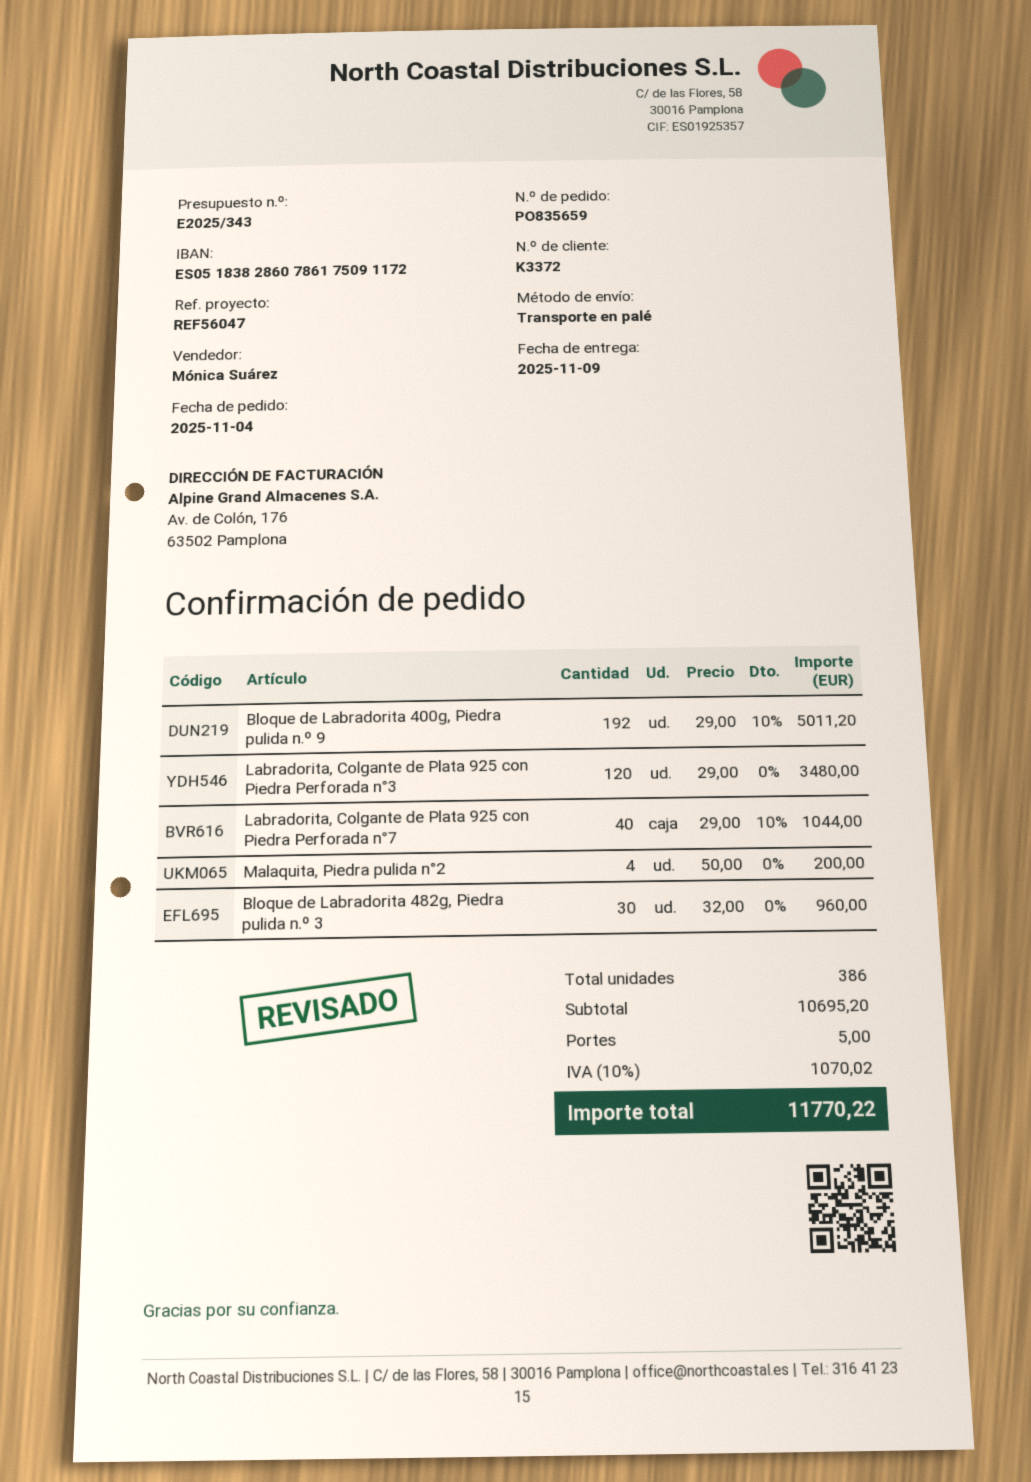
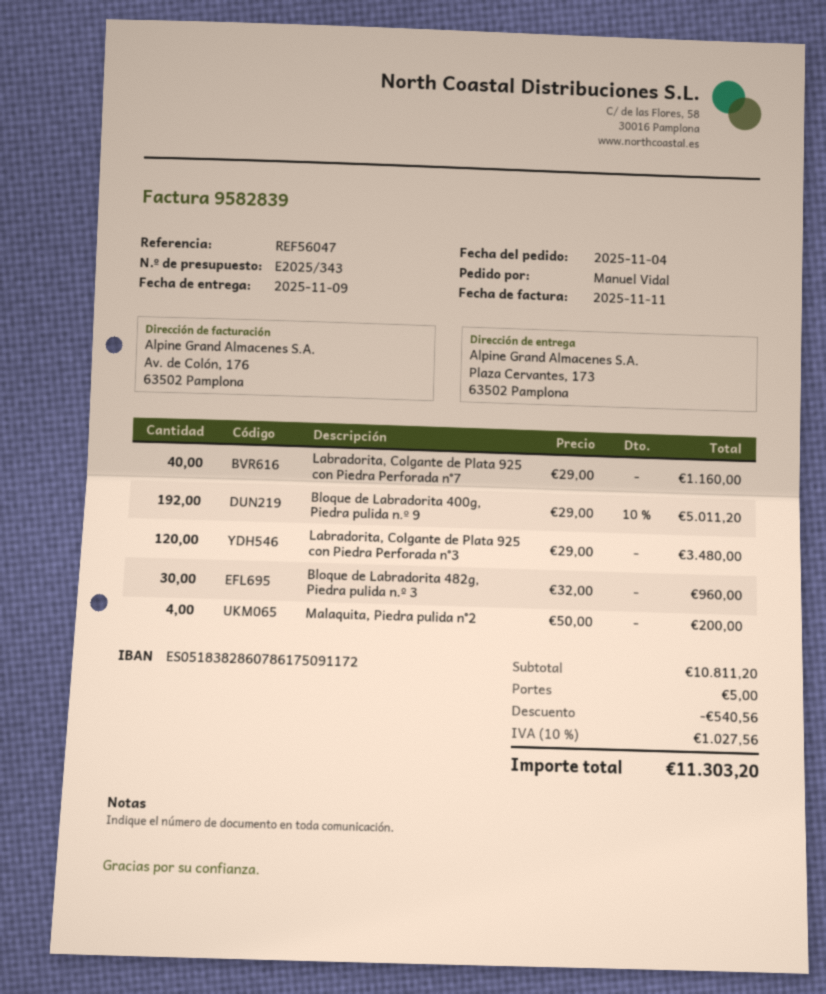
Labradorita, Colgante de Plata 925 con Piedra Perforada n°7: 40 x 29.00 - 10% = 1044.00 -> 40 x 29.00 = 1160.00
subtotal: 10695.20 -> 10811.20
discount: none -> 540.56
tax: 10% = 1070.02 -> 10% = 1027.56
total: 11770.22 -> 11303.20

